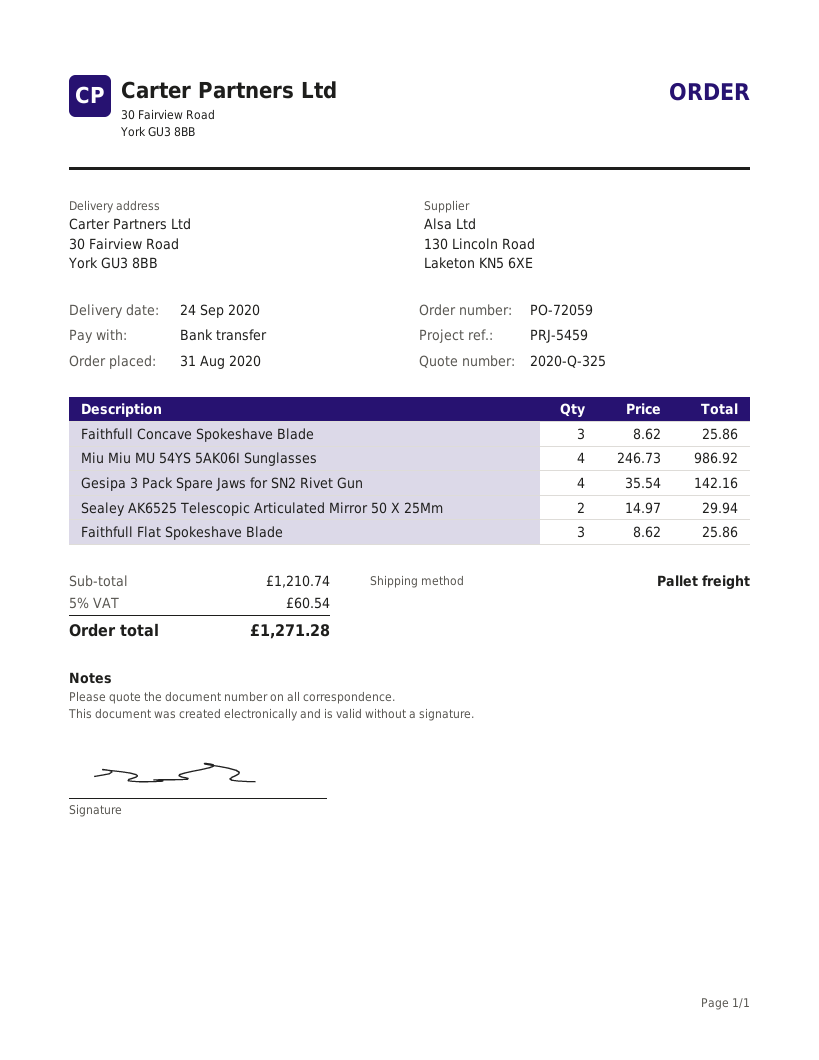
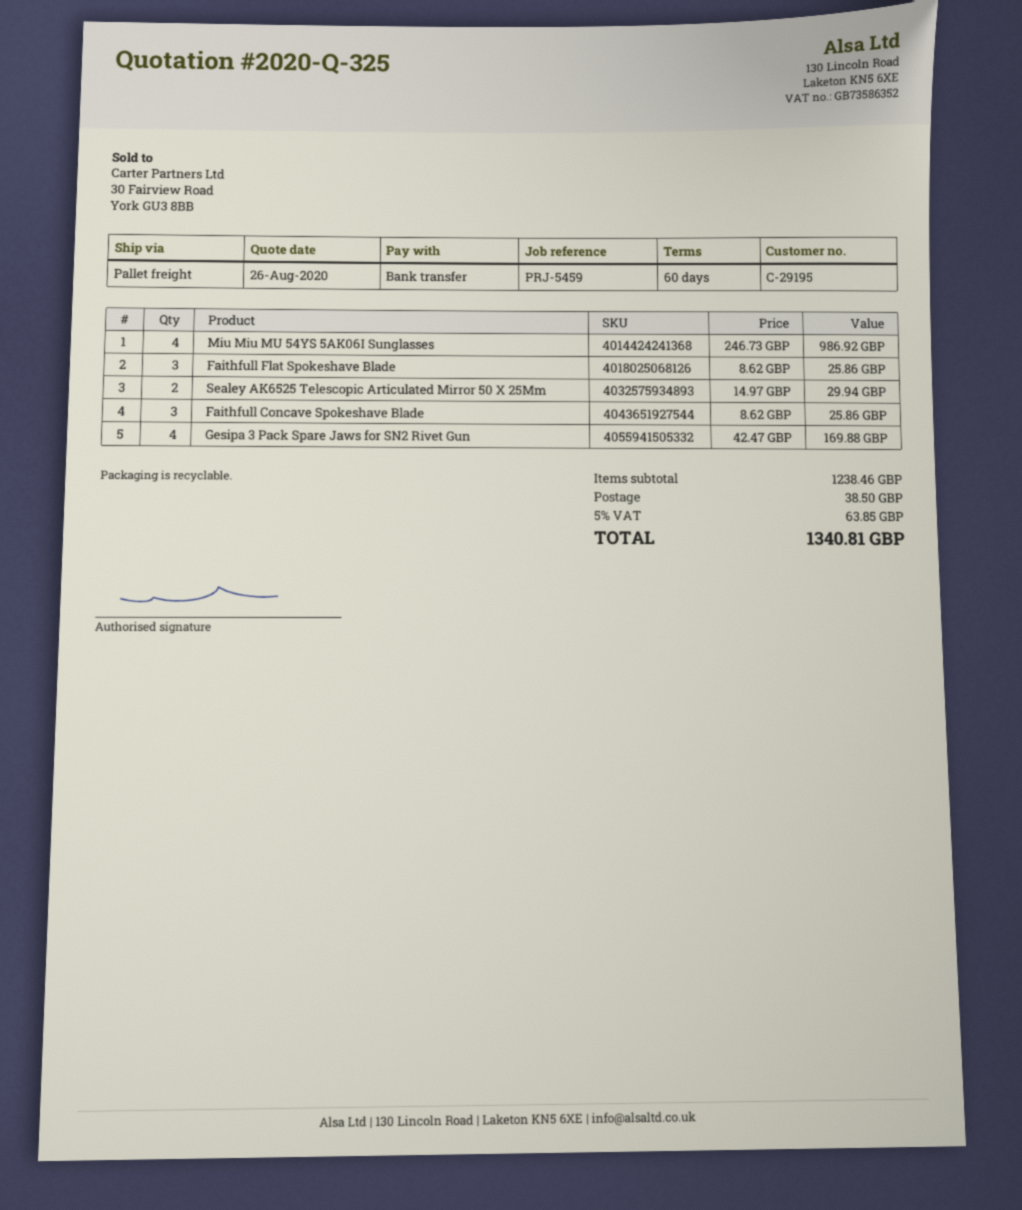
Gesipa 3 Pack Spare Jaws for SN2 Rivet Gun: 4 x 35.54 = 142.16 -> 4 x 42.47 = 169.88
subtotal: 1210.74 -> 1238.46
shipping: none -> 38.50
tax: 5% = 60.54 -> 5% = 63.85
total: 1271.28 -> 1340.81

